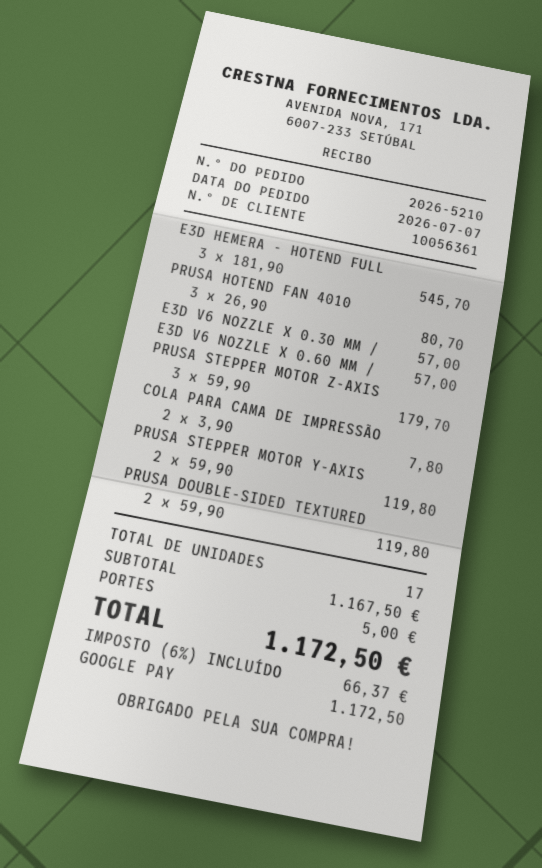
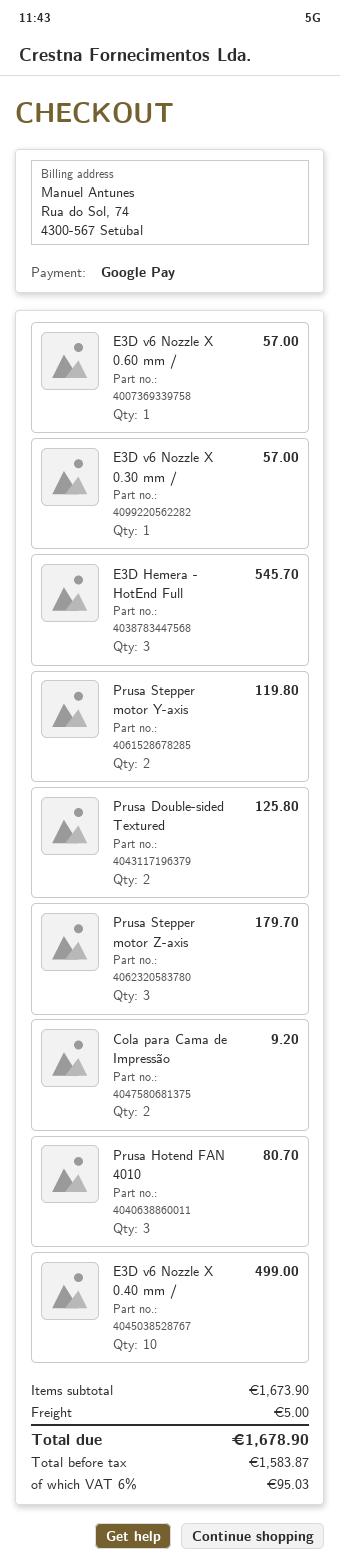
COLA PARA CAMA DE IMPRESSÃO: 2 for 7.80 -> 2 for 9.20
PRUSA DOUBLE-SIDED TEXTURED: 2 for 119.80 -> 2 for 125.80
E3D v6 Nozzle X 0.40 mm /: none -> 10 for 499.00
subtotal: 1167.50 -> 1673.90
tax: 6% = 66.37 -> 6% = 95.03
total: 1172.50 -> 1678.90

